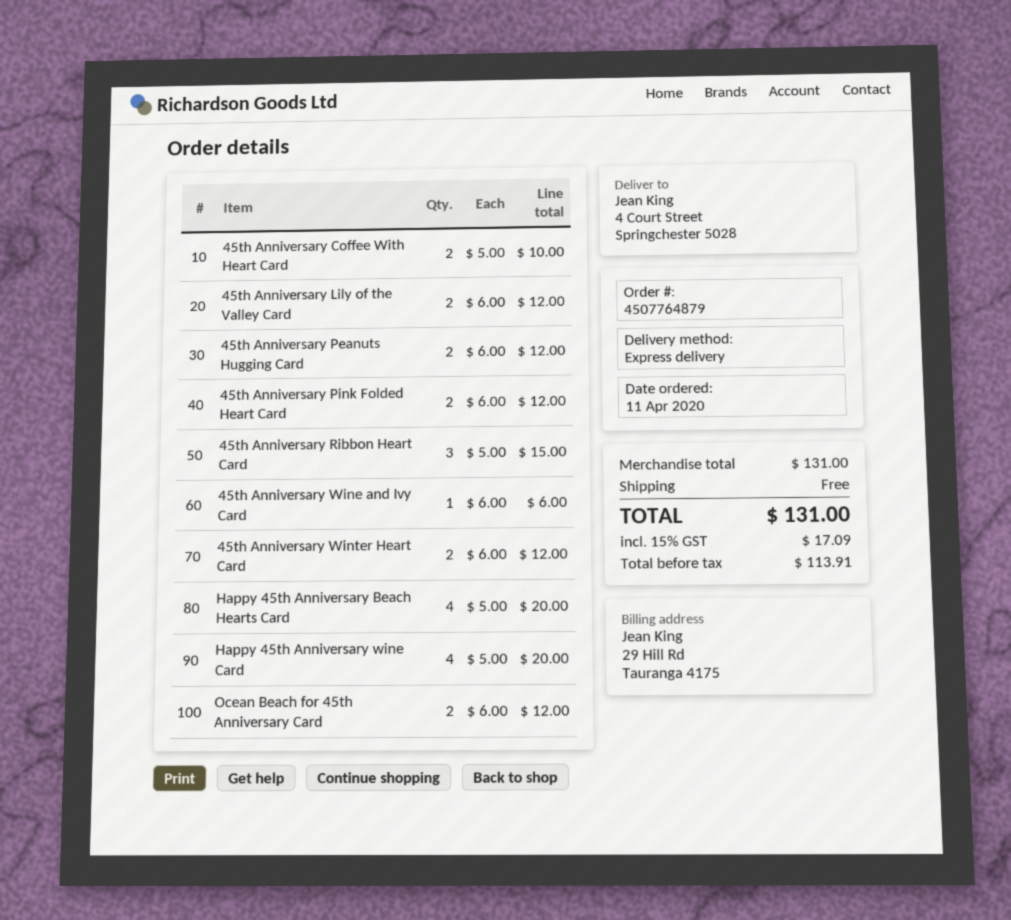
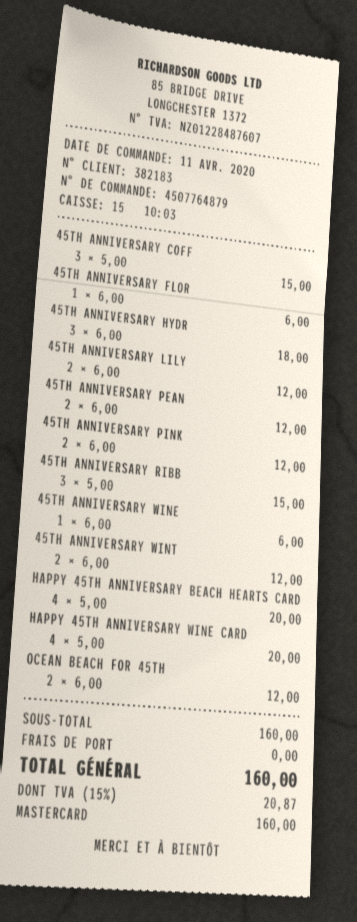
45th Anniversary Coffee With Heart Card: 2 x 5.00 = 10.00 -> 3 x 5.00 = 15.00
45TH ANNIVERSARY FLOR: none -> 1 x 6.00 = 6.00
45TH ANNIVERSARY HYDR: none -> 3 x 6.00 = 18.00
subtotal: 131.00 -> 160.00
tax: 15% = 17.09 -> 15% = 20.87
total: 131.00 -> 160.00

